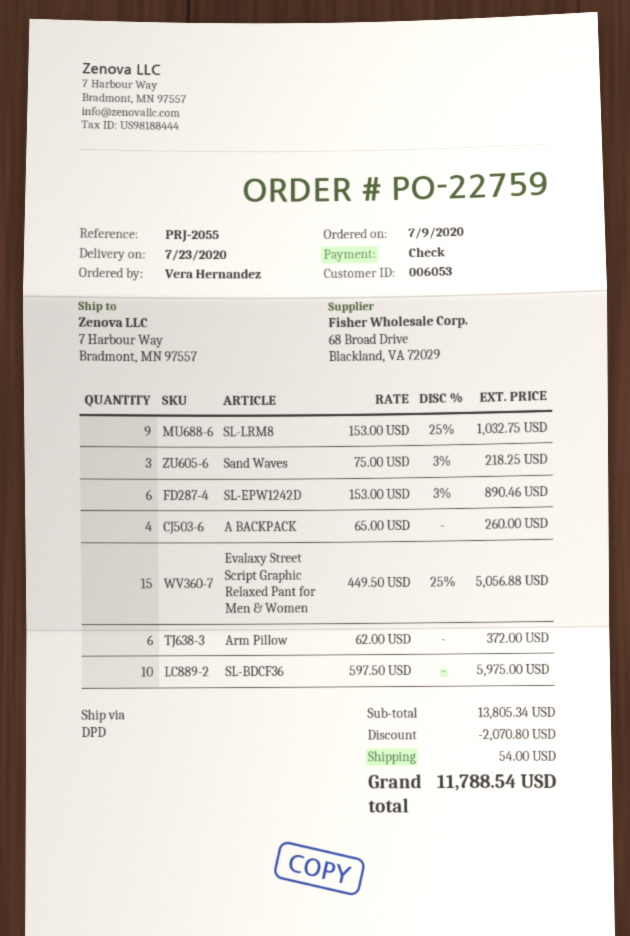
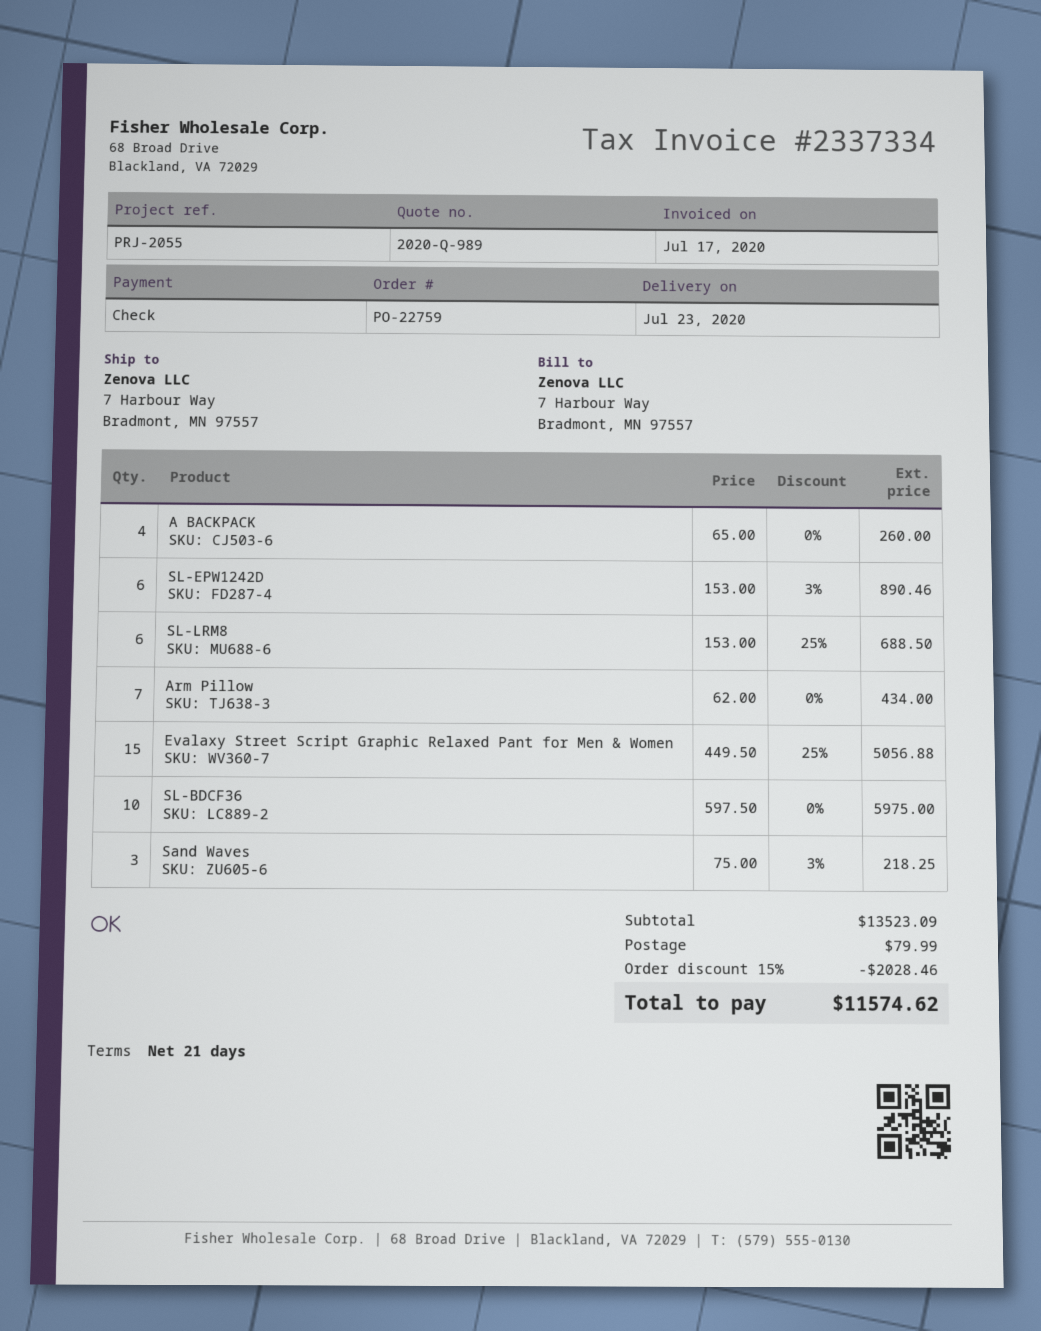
SL-LRM8: 9 x 153.00 - 25% = 1032.75 -> 6 x 153.00 - 25% = 688.50
Arm Pillow: 6 x 62.00 = 372.00 -> 7 x 62.00 = 434.00
subtotal: 13805.34 -> 13523.09
discount: 2070.80 -> 2028.46
shipping: 54.00 -> 79.99
total: 11788.54 -> 11574.62

